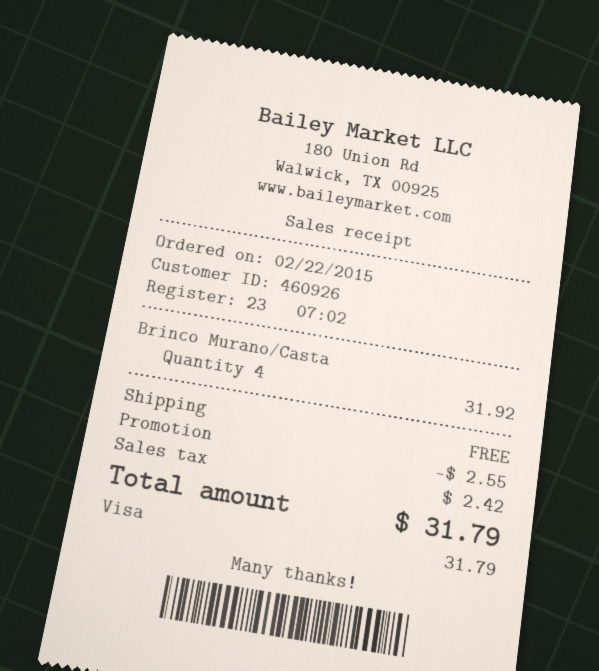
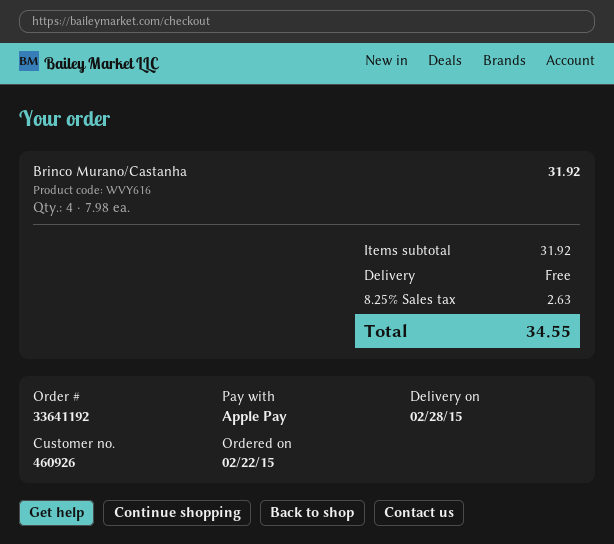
payment method: Visa -> Apple Pay
discount: 2.55 -> none
tax: 2.42 -> 2.63
total: 31.79 -> 34.55

